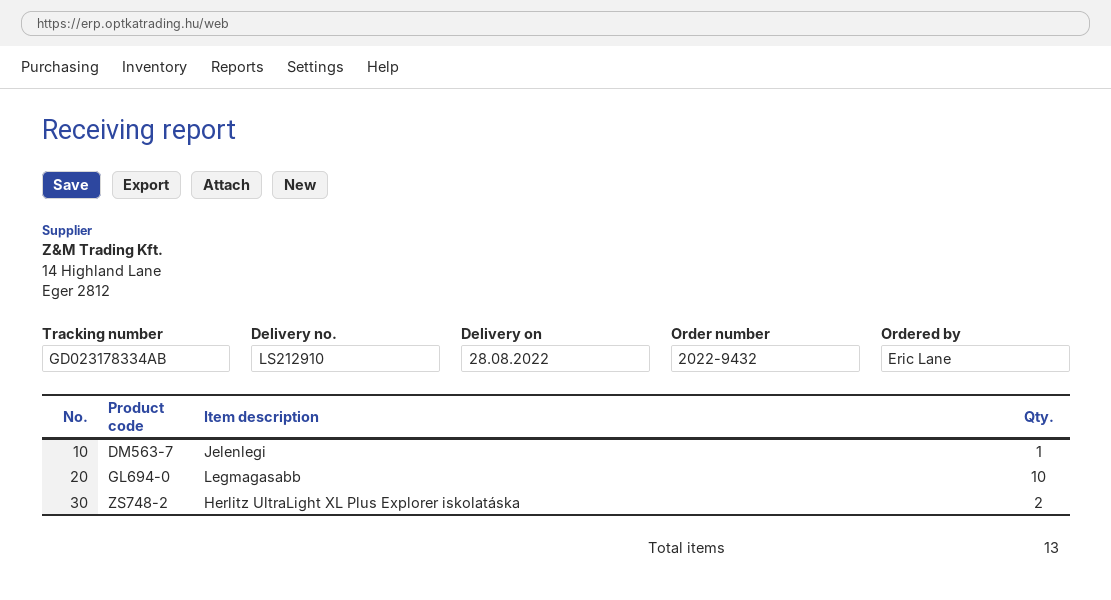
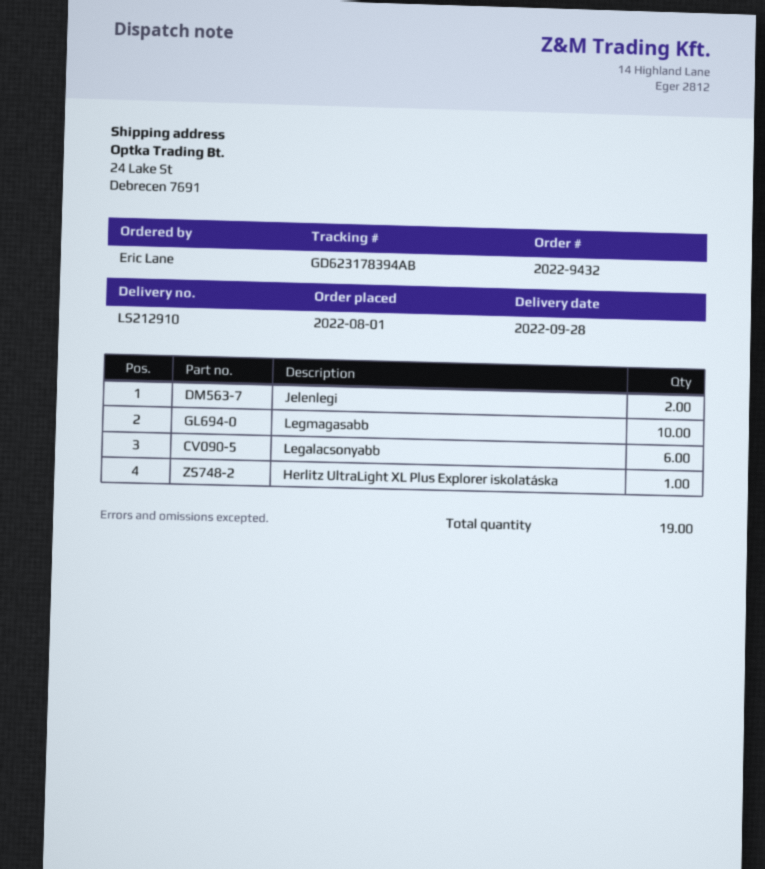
delivery date: 2022-08-28 -> 2022-09-28
tracking number: GD023178334AB -> GD623178394AB
Jelenlegi: 1 -> 2
Herlitz UltraLight XL Plus Explorer iskolatáska: 2 -> 1
Legalacsonyabb: none -> 6
total quantity: 13 -> 19

